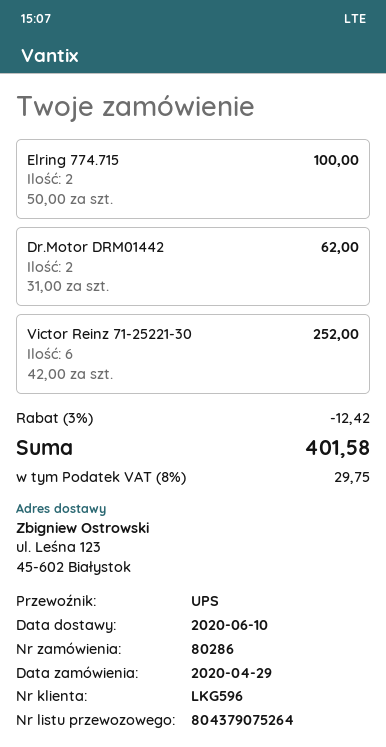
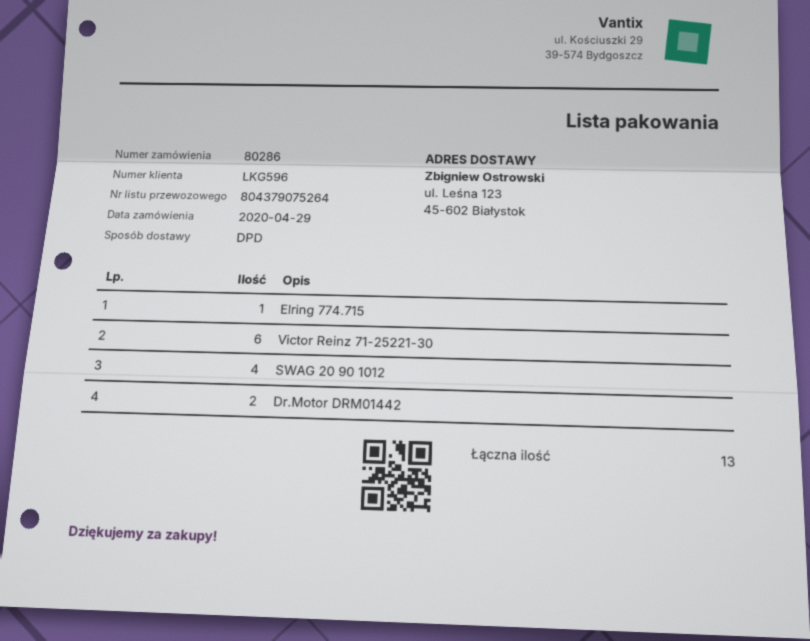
shipping method: UPS -> DPD
Elring 774.715: 2 -> 1
SWAG 20 90 1012: none -> 4

